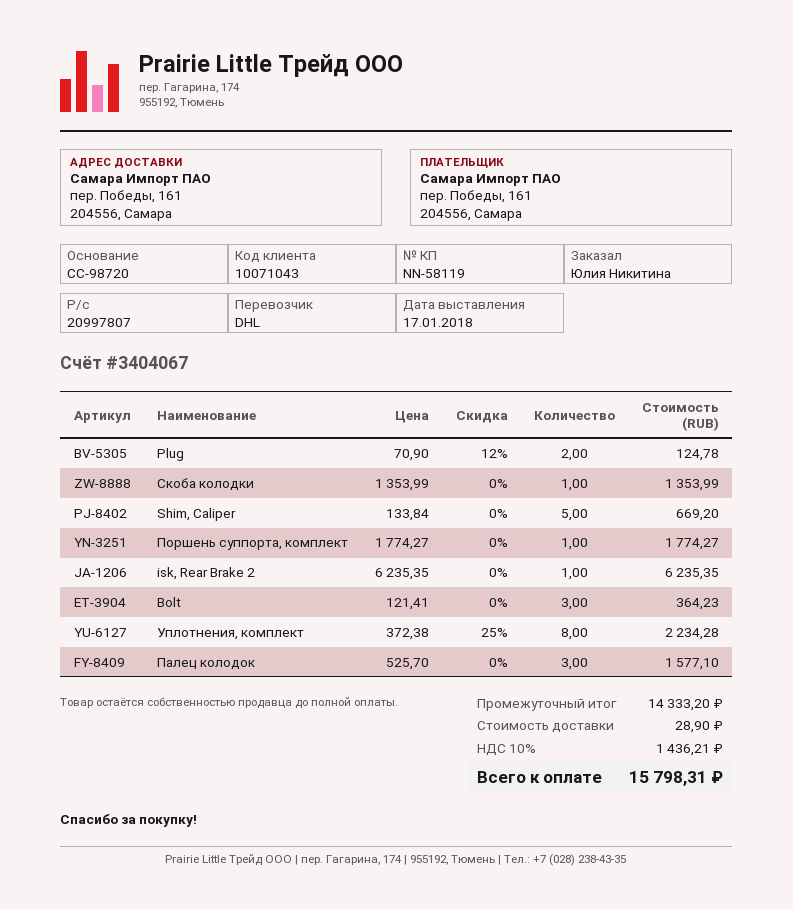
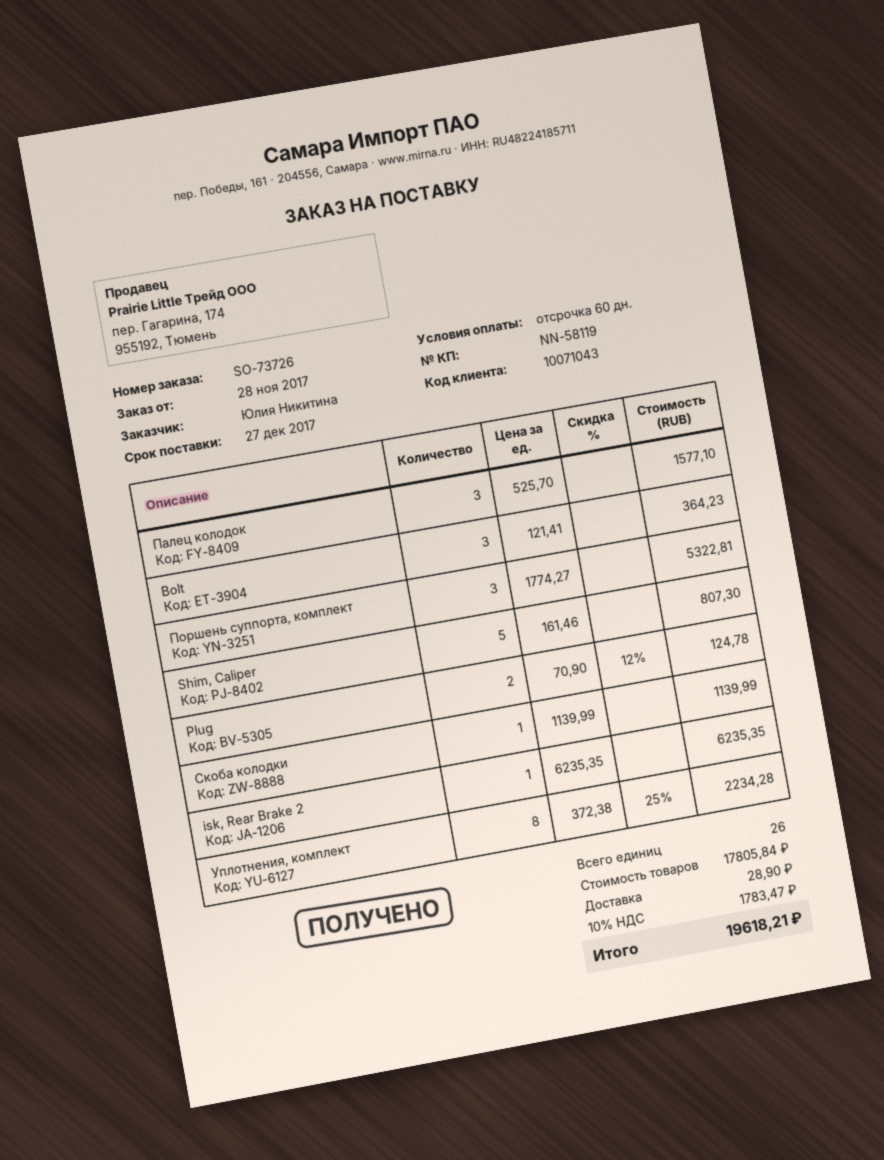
Скоба колодки: 1 x 1353.99 = 1353.99 -> 1 x 1139.99 = 1139.99
Shim, Caliper: 5 x 133.84 = 669.20 -> 5 x 161.46 = 807.30
Поршень суппорта, комплект: 1 x 1774.27 = 1774.27 -> 3 x 1774.27 = 5322.81
subtotal: 14333.20 -> 17805.84
tax: 10% = 1436.21 -> 10% = 1783.47
total: 15798.31 -> 19618.21

